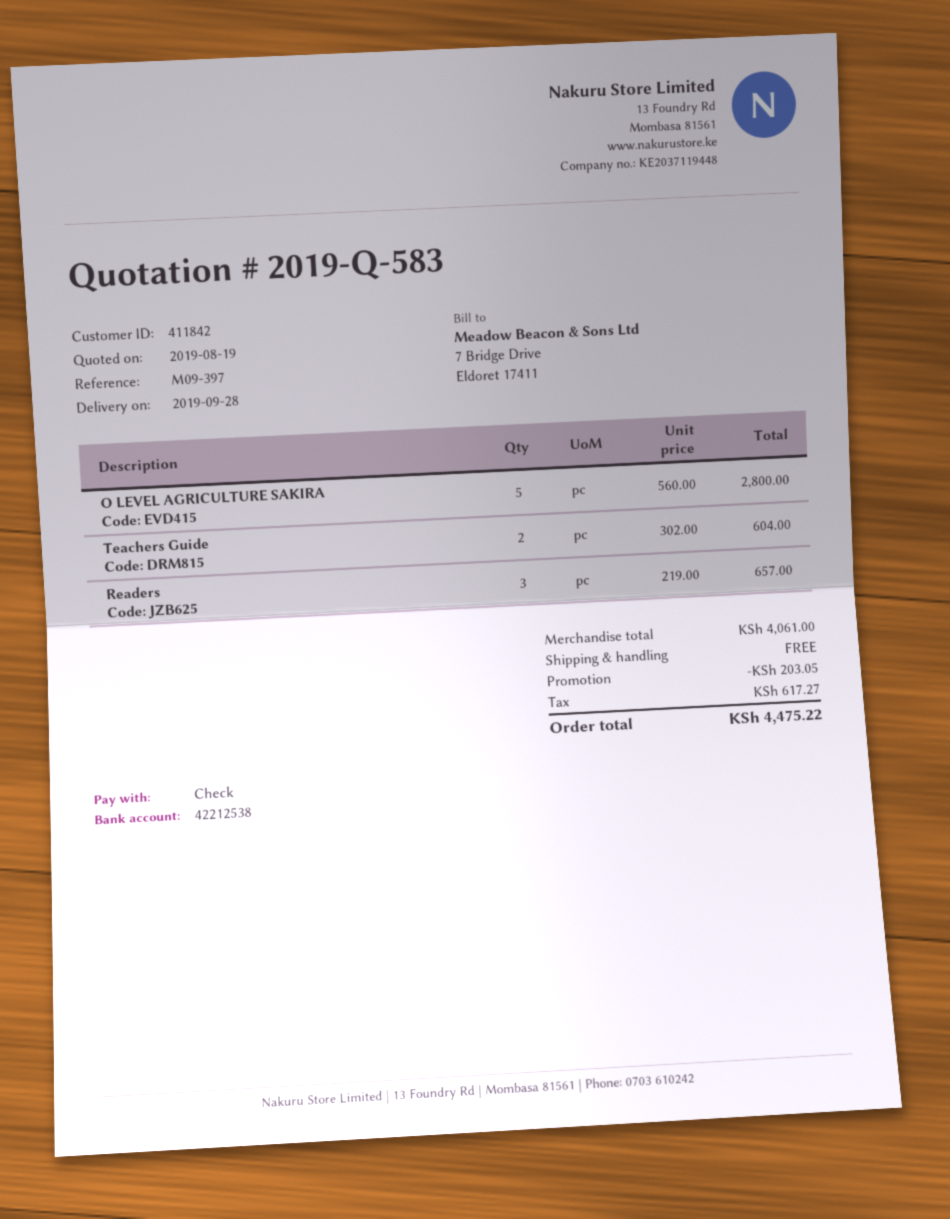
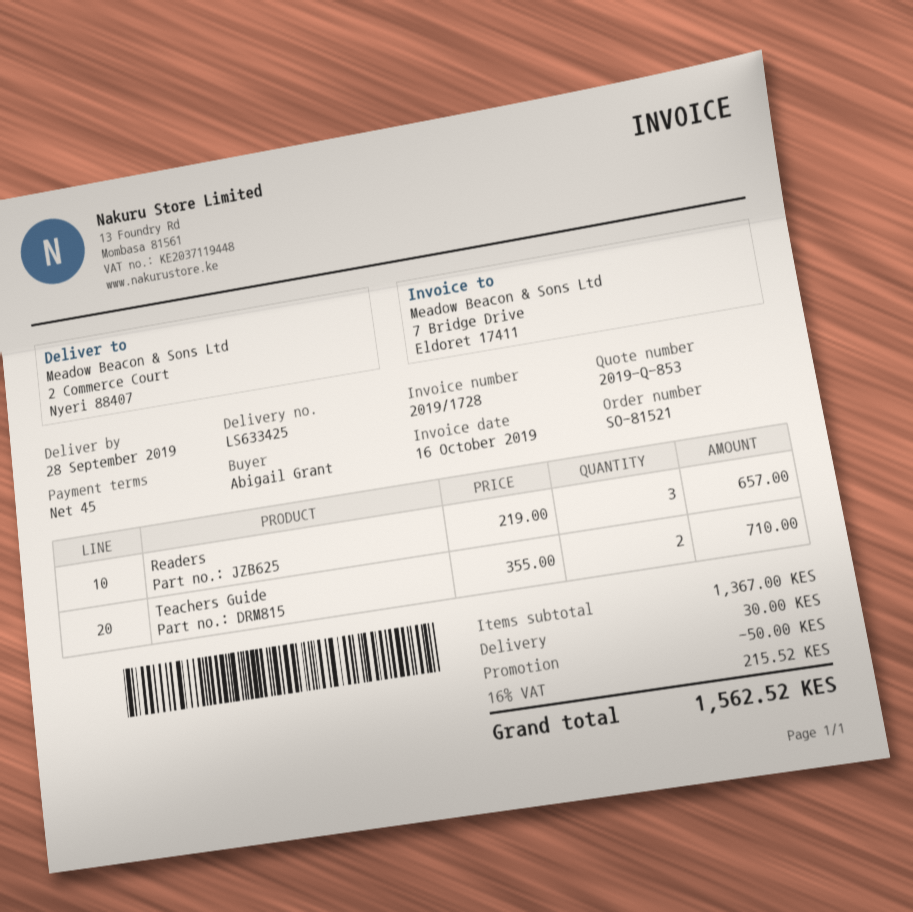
quote number: 2019-Q-583 -> 2019-Q-853
O LEVEL AGRICULTURE SAKIRA: 5 x 560.00 = 2800.00 -> none
Teachers Guide: 2 x 302.00 = 604.00 -> 2 x 355.00 = 710.00
subtotal: 4061.00 -> 1367.00
discount: 203.05 -> 50.00
shipping: 0.00 -> 30.00
tax: 617.27 -> 215.52
total: 4475.22 -> 1562.52

